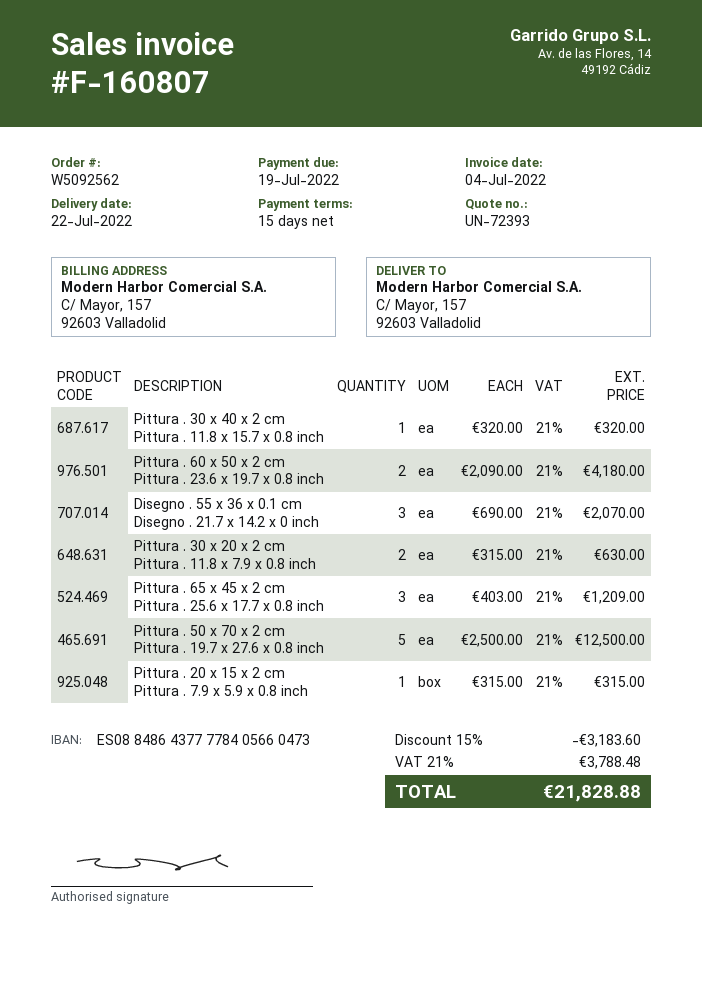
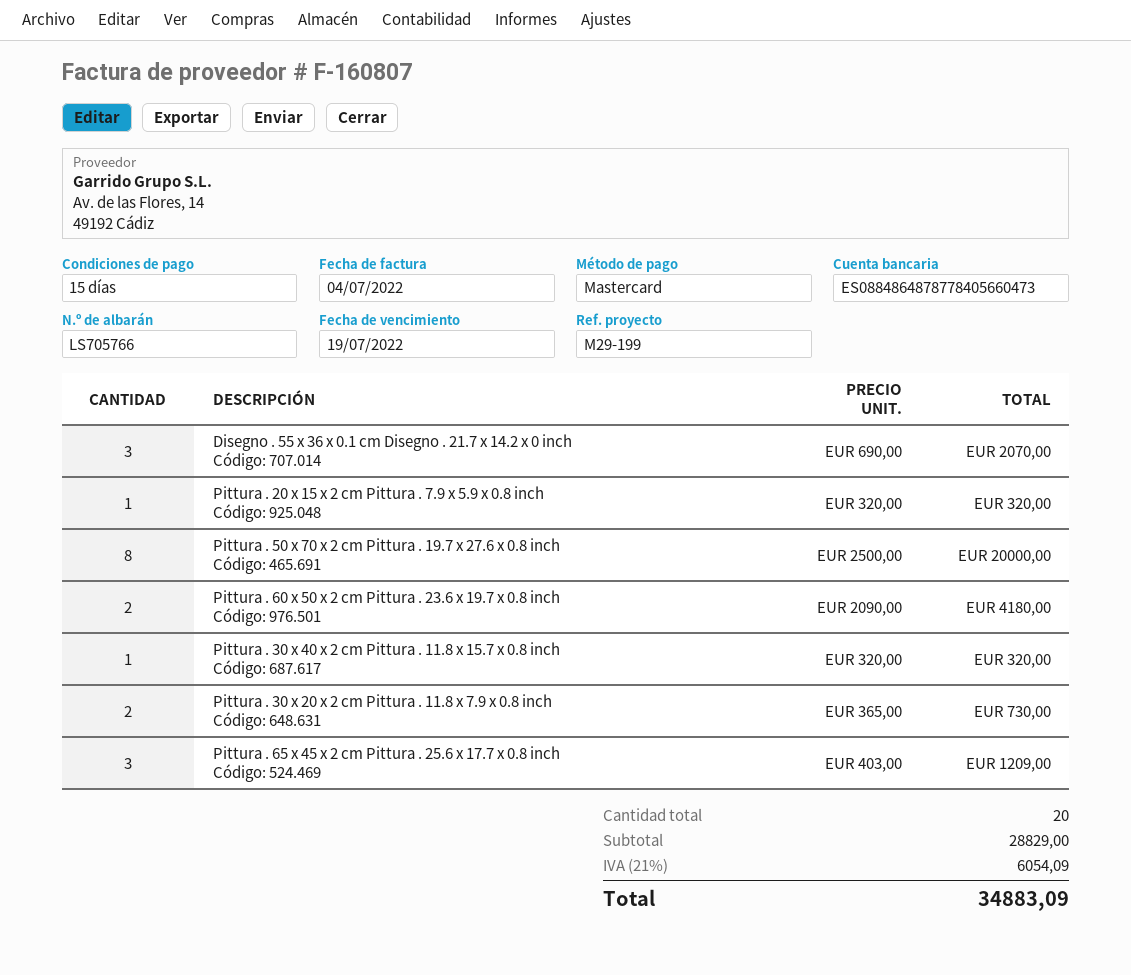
bank account: ES0884864377778405660473 -> ES0884864878778405660473
Pittura . 30 x 20 x 2 cm Pittura . 11.8 x 7.9 x 0.8 inch: 2 x 315.00 = 630.00 -> 2 x 365.00 = 730.00
Pittura . 50 x 70 x 2 cm Pittura . 19.7 x 27.6 x 0.8 inch: 5 x 2500.00 = 12500.00 -> 8 x 2500.00 = 20000.00
Pittura . 20 x 15 x 2 cm Pittura . 7.9 x 5.9 x 0.8 inch: 1 x 315.00 = 315.00 -> 1 x 320.00 = 320.00
discount: 15% = 3183.60 -> none
tax: 21% = 3788.48 -> 21% = 6054.09
total: 21828.88 -> 34883.09

